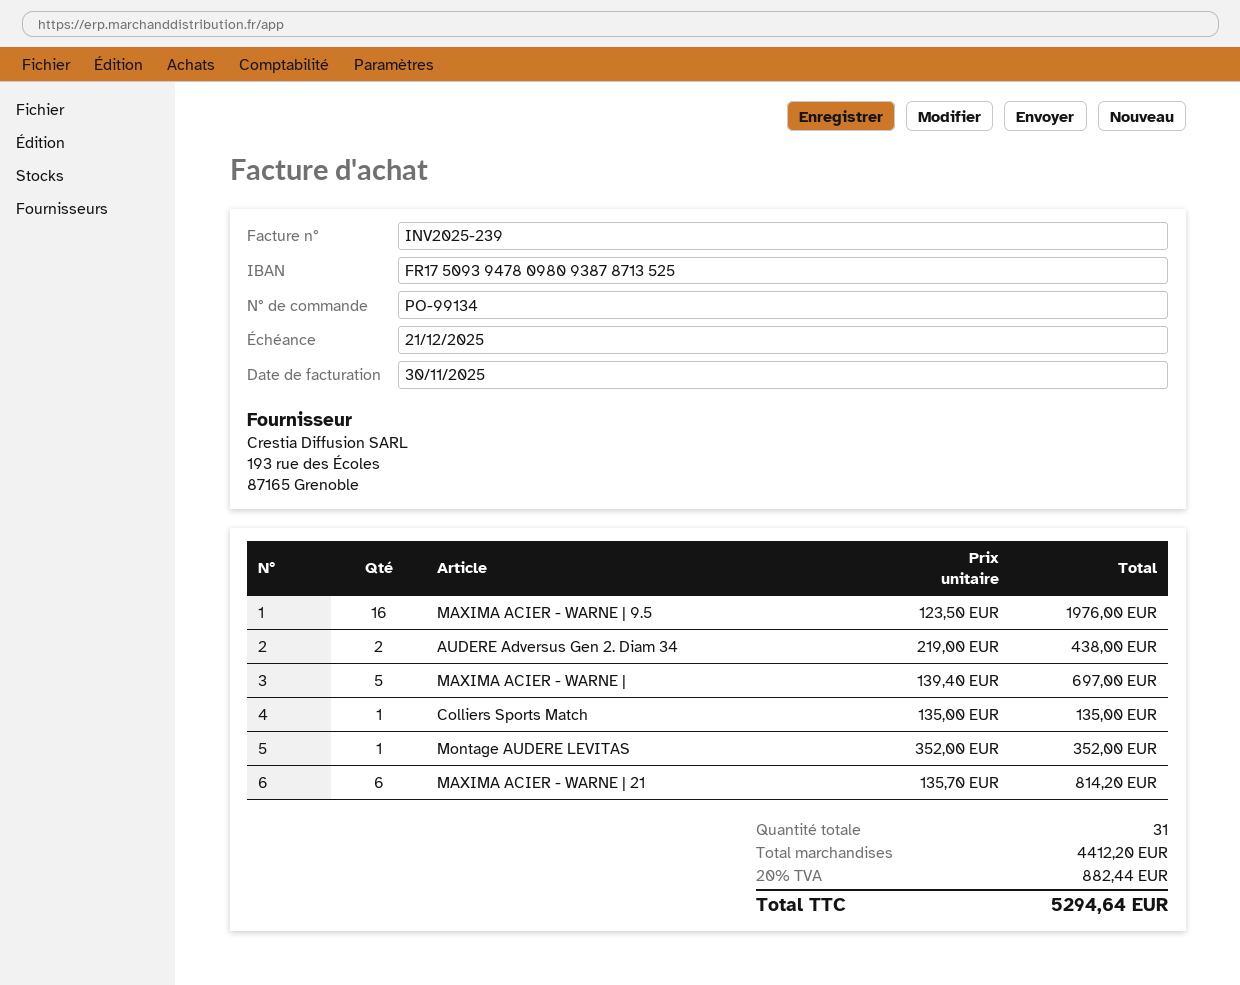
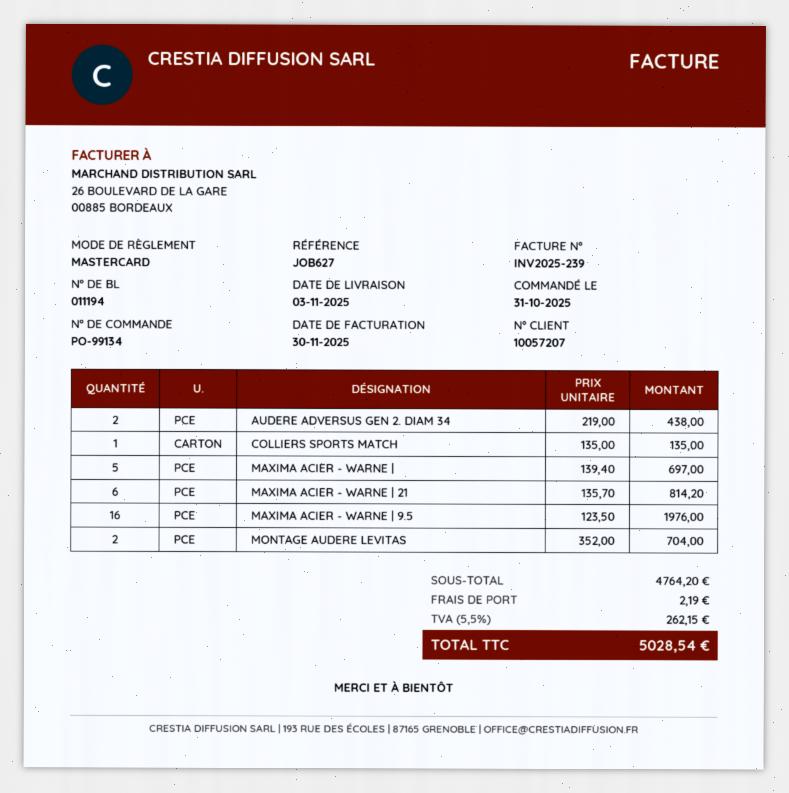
Montage AUDERE LEVITAS: 1 x 352.00 = 352.00 -> 2 x 352.00 = 704.00
subtotal: 4412.20 -> 4764.20
shipping: none -> 2.19
tax: 20% = 882.44 -> 5.5% = 262.15
total: 5294.64 -> 5028.54

